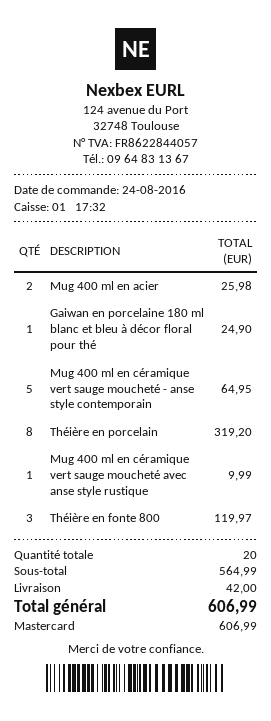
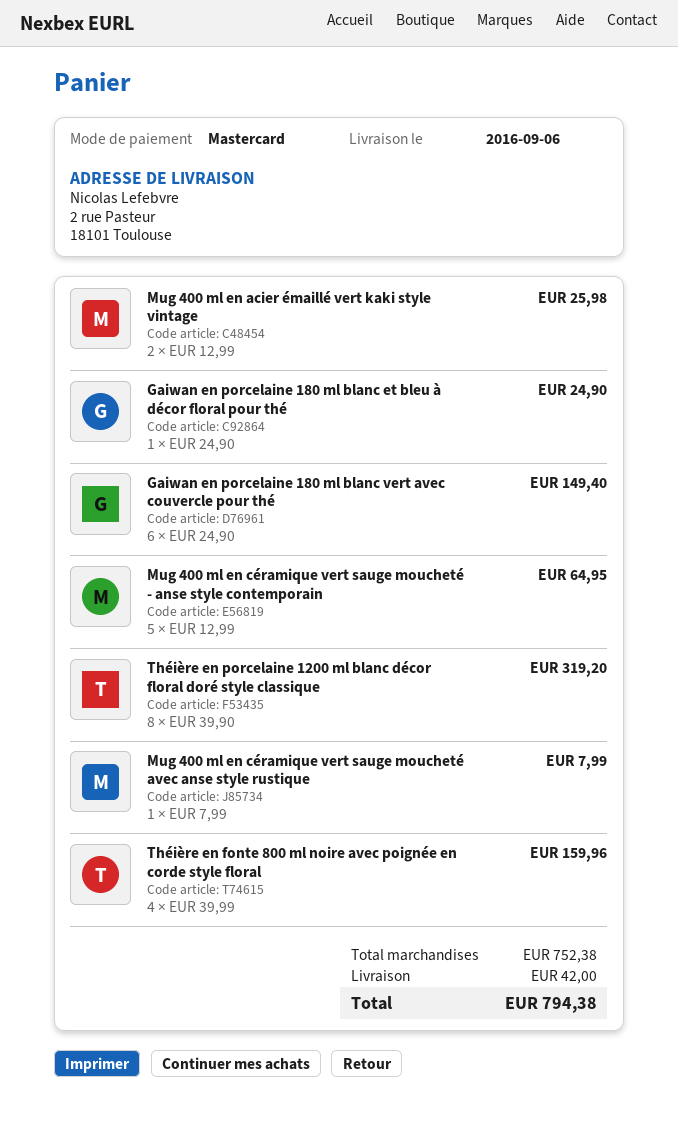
Mug 400 ml en céramique vert sauge moucheté avec anse style rustique: 1 for 9.99 -> 1 for 7.99
Théière en fonte 800: 3 for 119.97 -> 4 for 159.96
Gaiwan en porcelaine 180 ml blanc vert avec couvercle pour thé: none -> 6 for 149.40
subtotal: 564.99 -> 752.38
total: 606.99 -> 794.38

